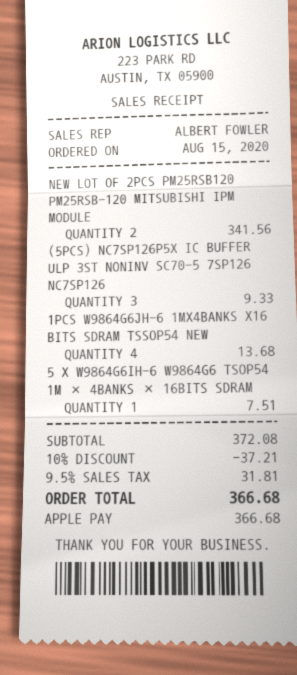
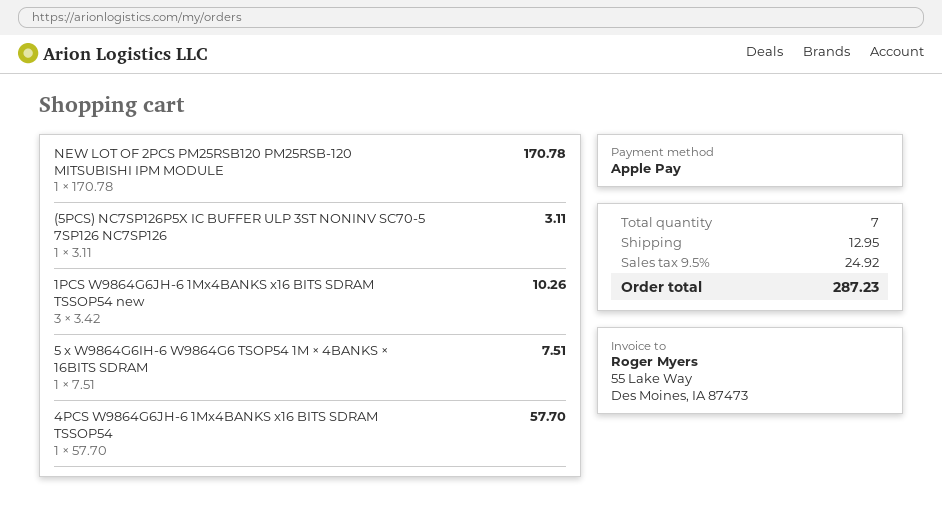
NEW LOT OF 2PCS PM25RSB120 PM25RSB-120 MITSUBISHI IPM MODULE: 2 for 341.56 -> 1 for 170.78
(5PCS) NC7SP126P5X IC BUFFER ULP 3ST NONINV SC70-5 7SP126 NC7SP126: 3 for 9.33 -> 1 for 3.11
1PCS W9864G6JH-6 1MX4BANKS X16 BITS SDRAM TSSOP54 NEW: 4 for 13.68 -> 3 for 10.26
4PCS W9864G6JH-6 1Mx4BANKS x16 BITS SDRAM TSSOP54: none -> 1 for 57.70
discount: 10% = 37.21 -> none
shipping: none -> 12.95
tax: 9.5% = 31.81 -> 9.5% = 24.92
total: 366.68 -> 287.23

